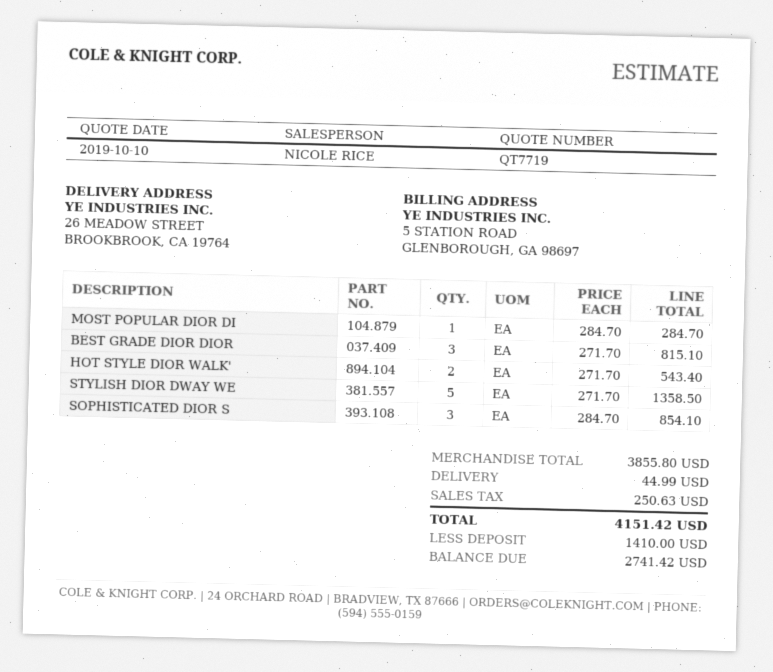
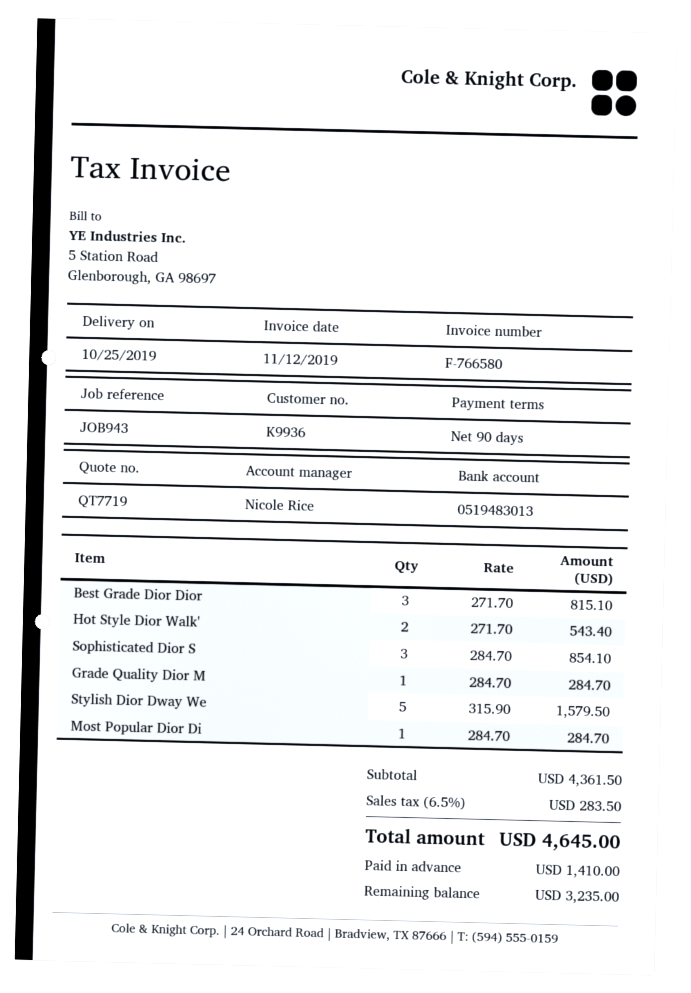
STYLISH DIOR DWAY WE: 5 x 271.70 = 1358.50 -> 5 x 315.90 = 1579.50
Grade Quality Dior M: none -> 1 x 284.70 = 284.70
subtotal: 3855.80 -> 4361.50
shipping: 44.99 -> none
tax: 250.63 -> 283.50
total: 4151.42 -> 4645.00
balance: 2741.42 -> 3235.00

